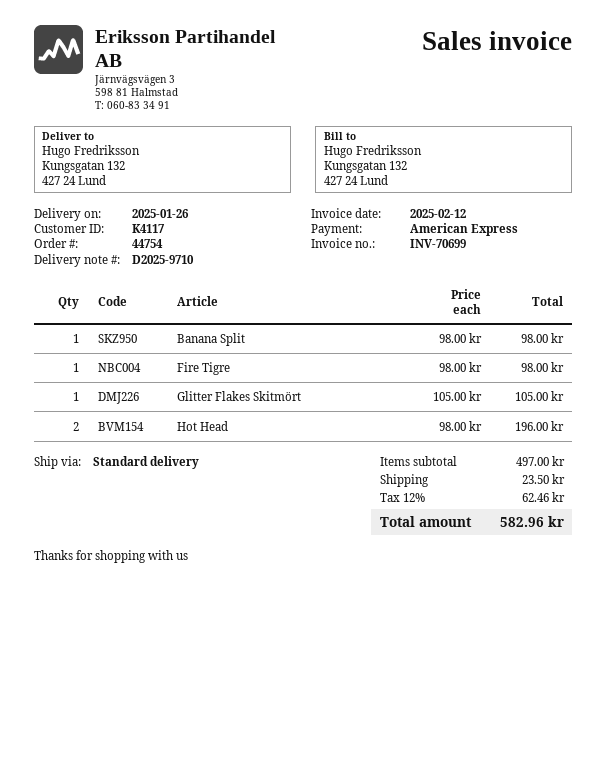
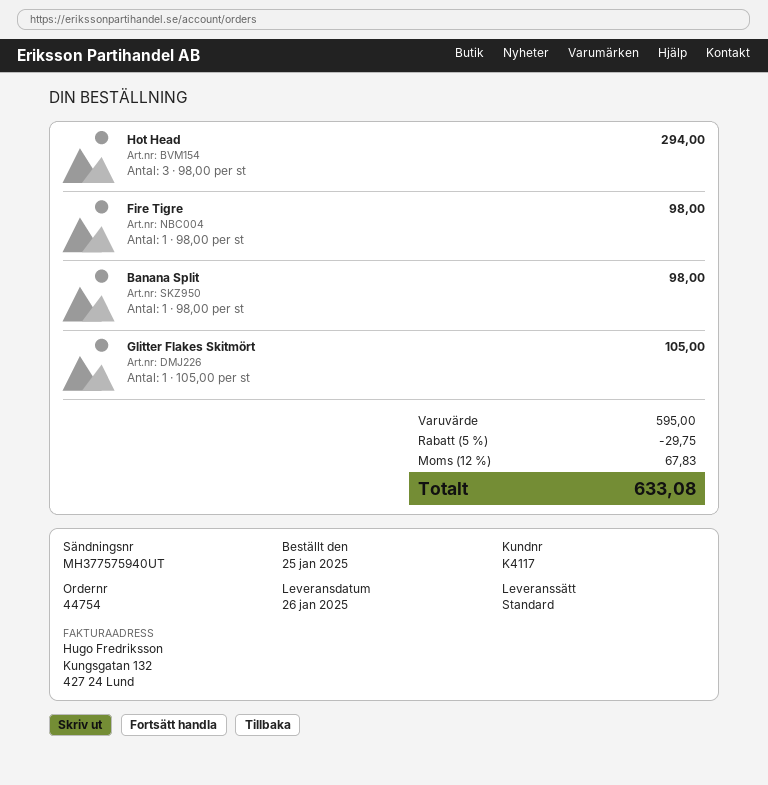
Hot Head: 2 x 98.00 = 196.00 -> 3 x 98.00 = 294.00
subtotal: 497.00 -> 595.00
discount: none -> 5% = 29.75
shipping: 23.50 -> none
tax: 12% = 62.46 -> 12% = 67.83
total: 582.96 -> 633.08

